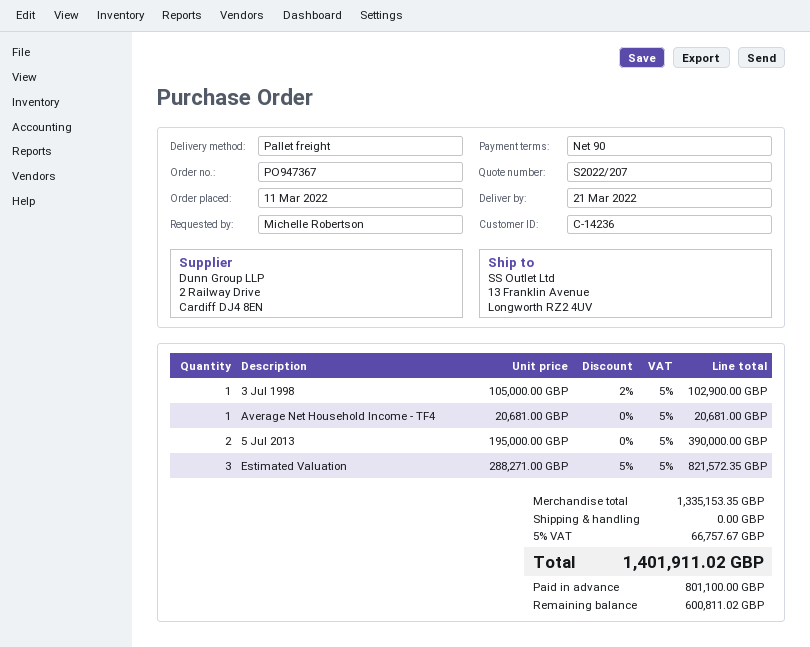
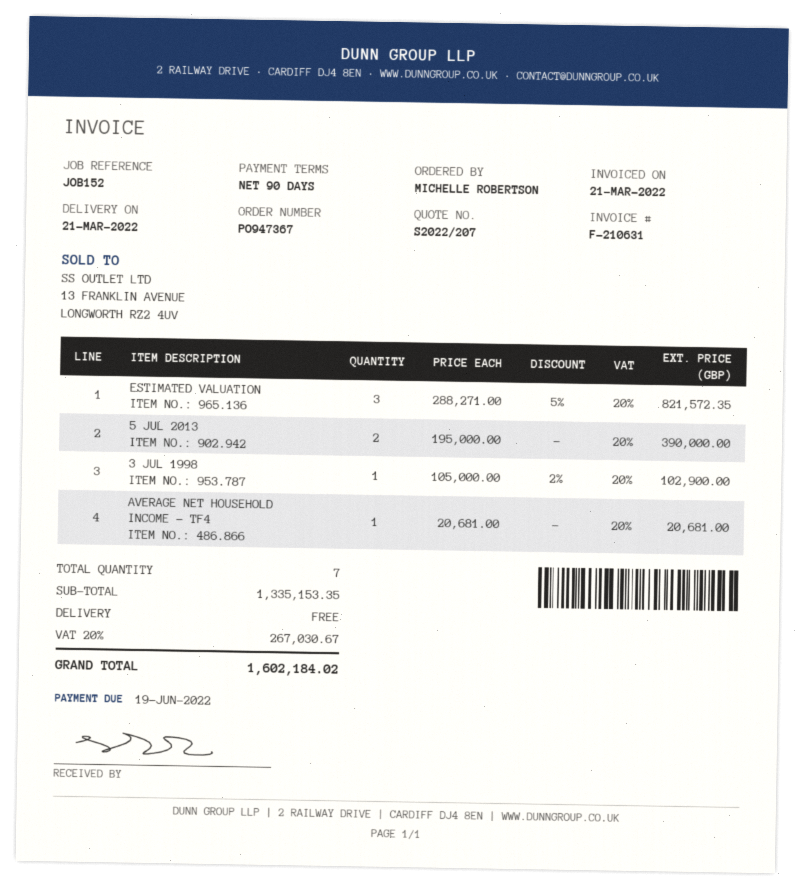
tax: 5% = 66757.67 -> 20% = 267030.67
total: 1401911.02 -> 1602184.02

